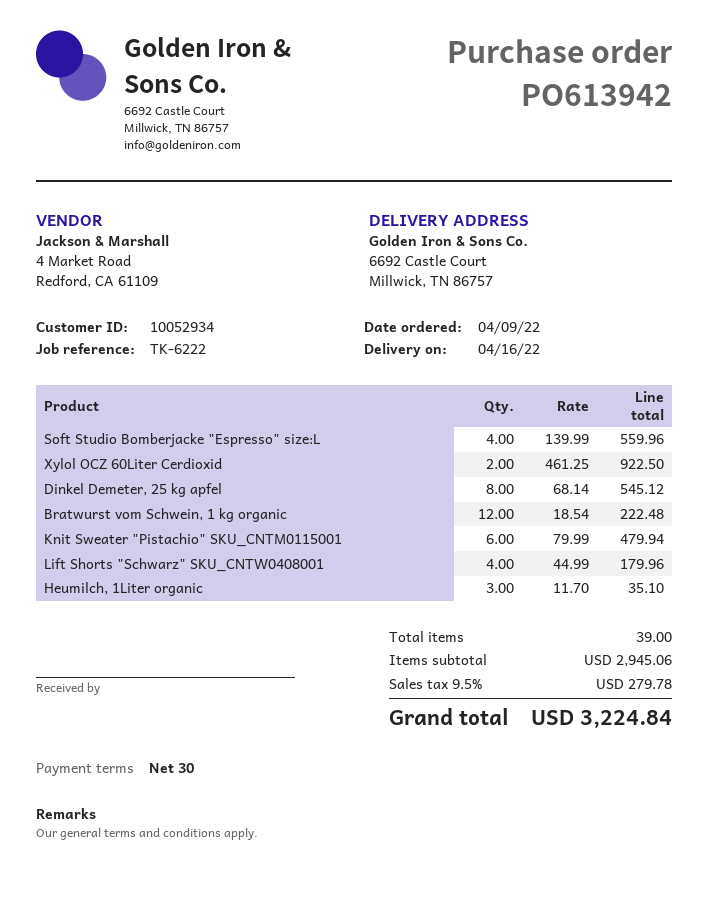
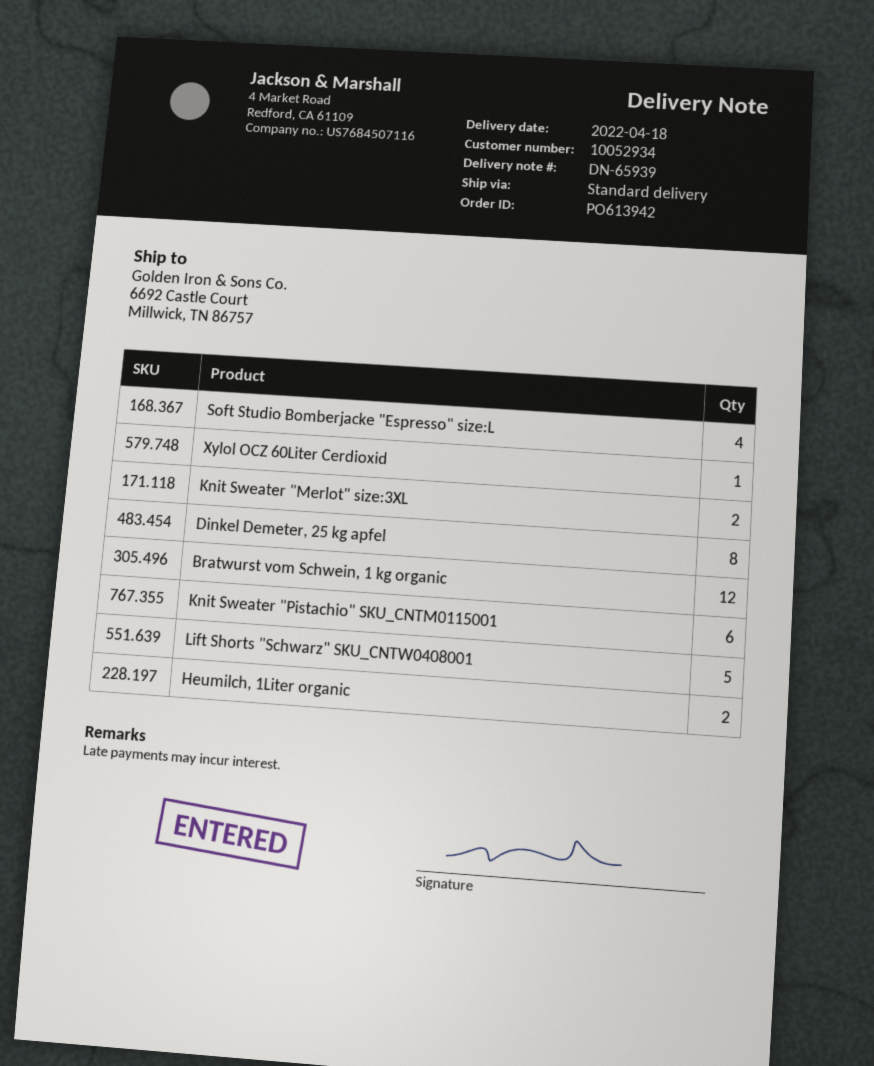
delivery date: 2022-04-16 -> 2022-04-18
Xylol OCZ 60Liter Cerdioxid: 2 -> 1
Lift Shorts "Schwarz" SKU_CNTW0408001: 4 -> 5
Heumilch, 1Liter organic: 3 -> 2
Knit Sweater "Merlot" size:3XL: none -> 2

